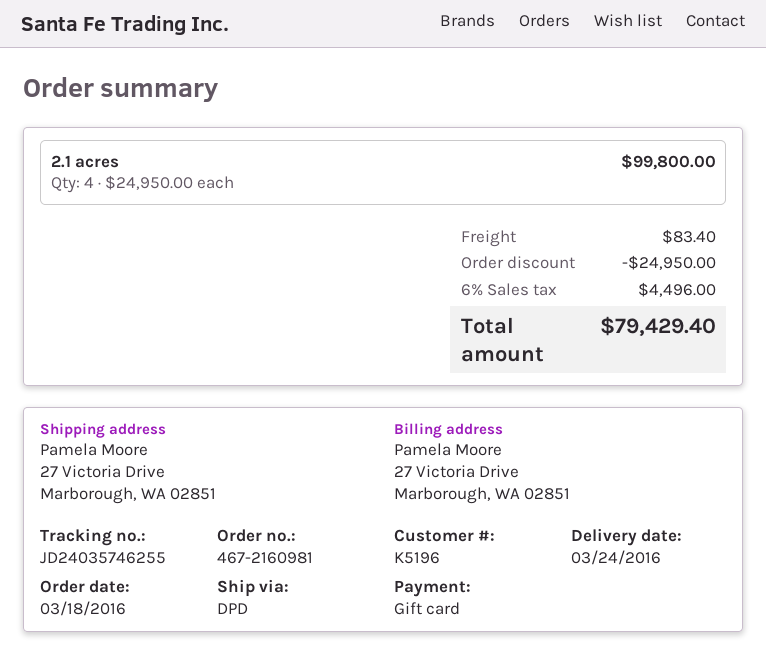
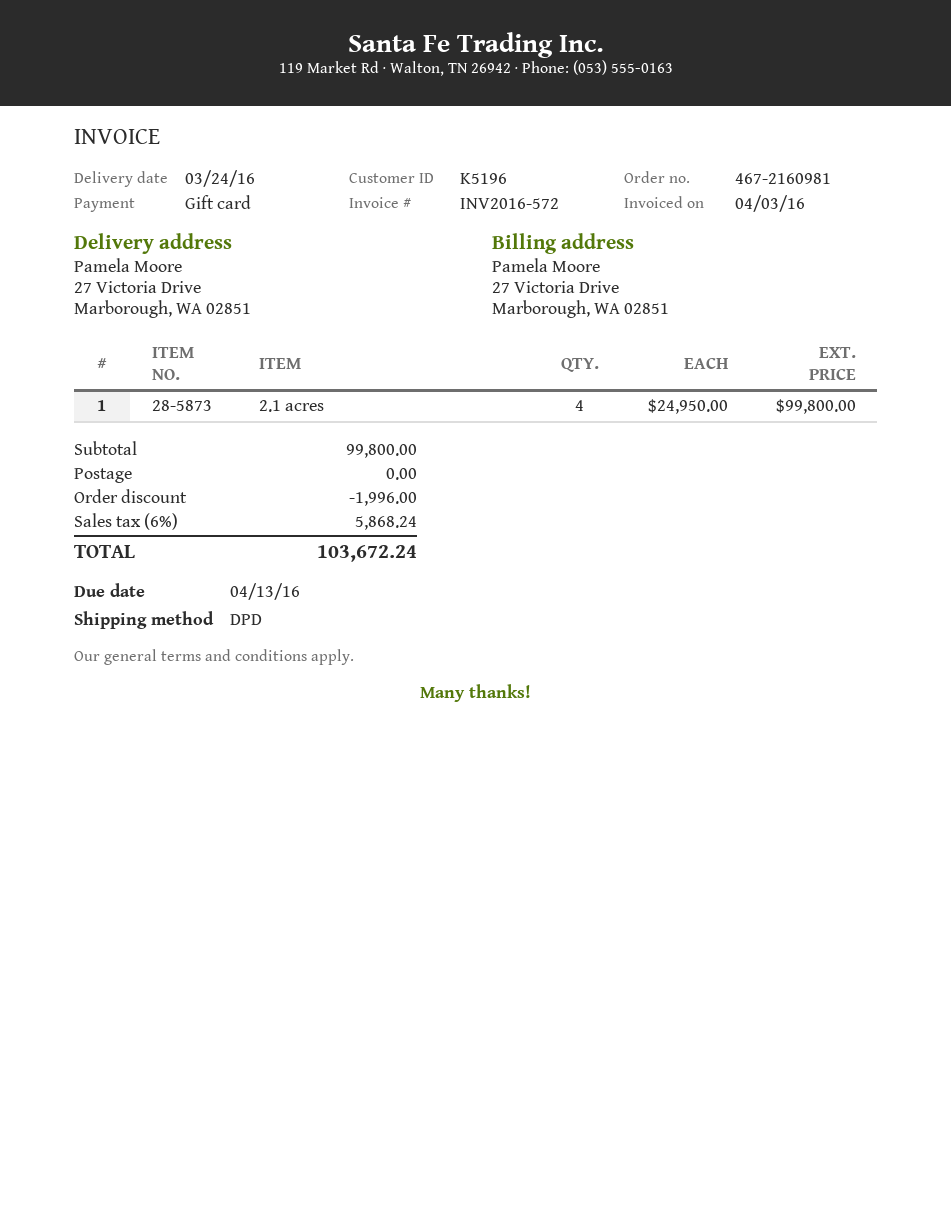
discount: 24950.00 -> 1996.00
shipping: 83.40 -> 0.00
tax: 6% = 4496.00 -> 6% = 5868.24
total: 79429.40 -> 103672.24

